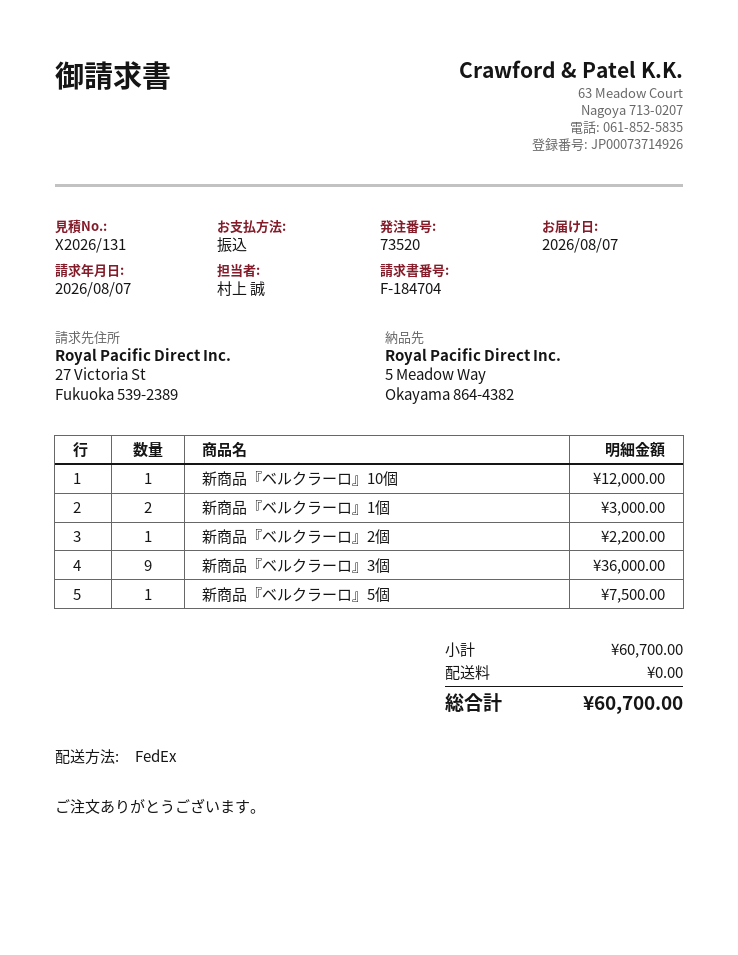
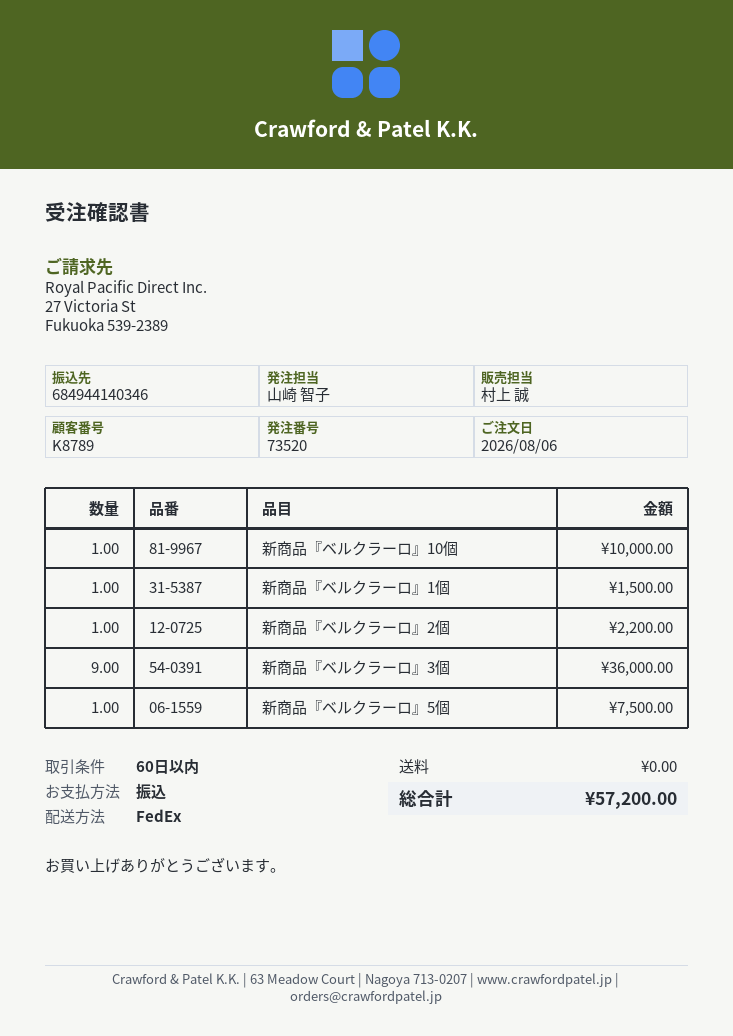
新商品『ベルクラーロ』10個: 1 for 12000.00 -> 1 for 10000.00
新商品『ベルクラーロ』1個: 2 for 3000.00 -> 1 for 1500.00
total: 60700.00 -> 57200.00

